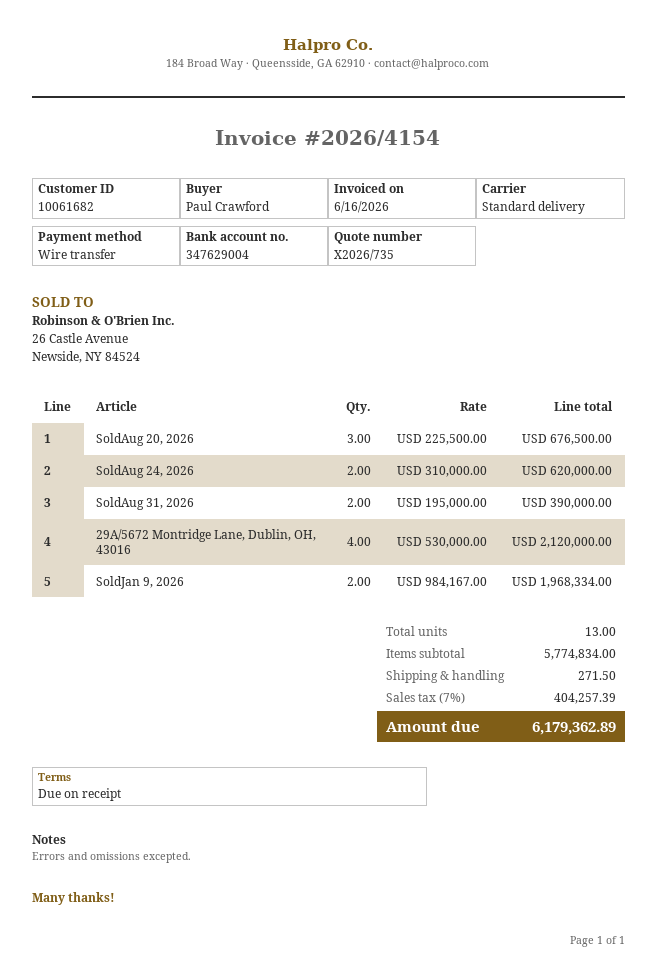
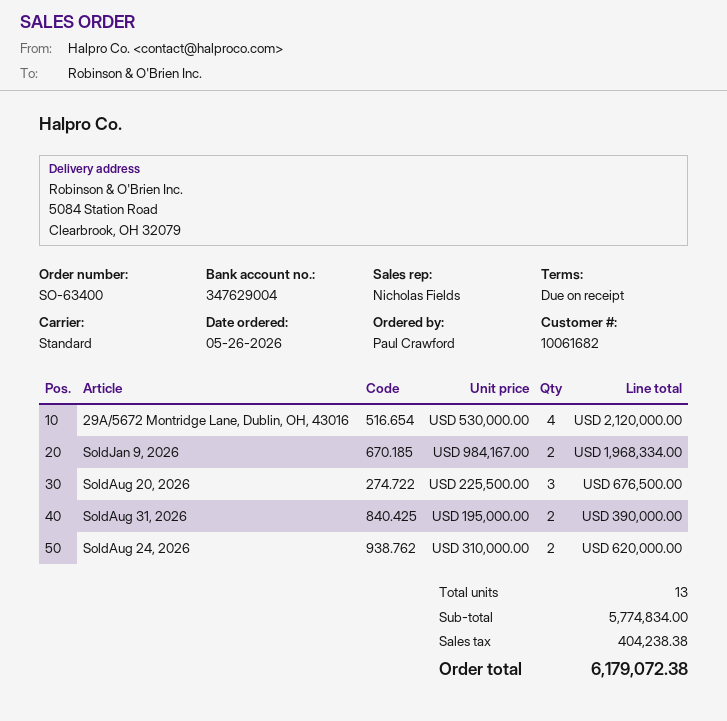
shipping: 271.50 -> none
tax: 404257.39 -> 404238.38
total: 6179362.89 -> 6179072.38

